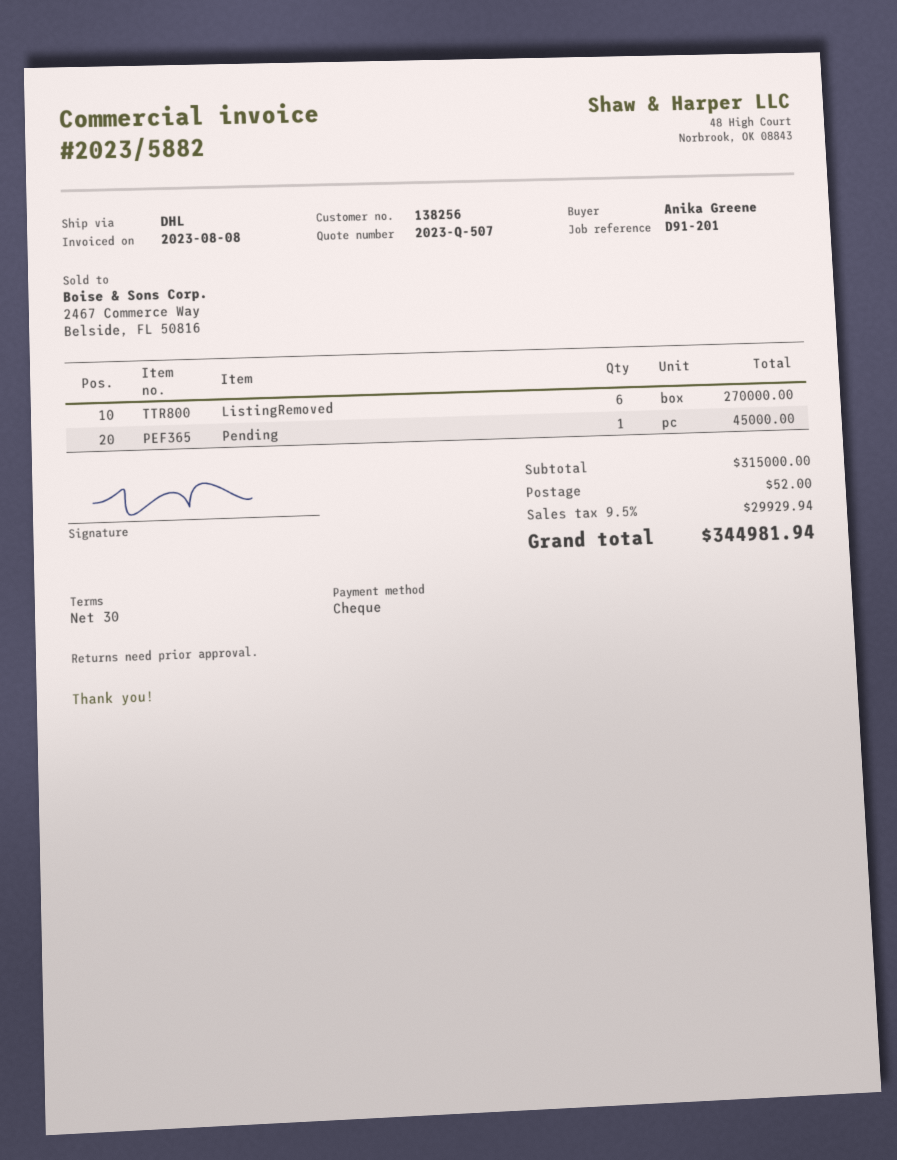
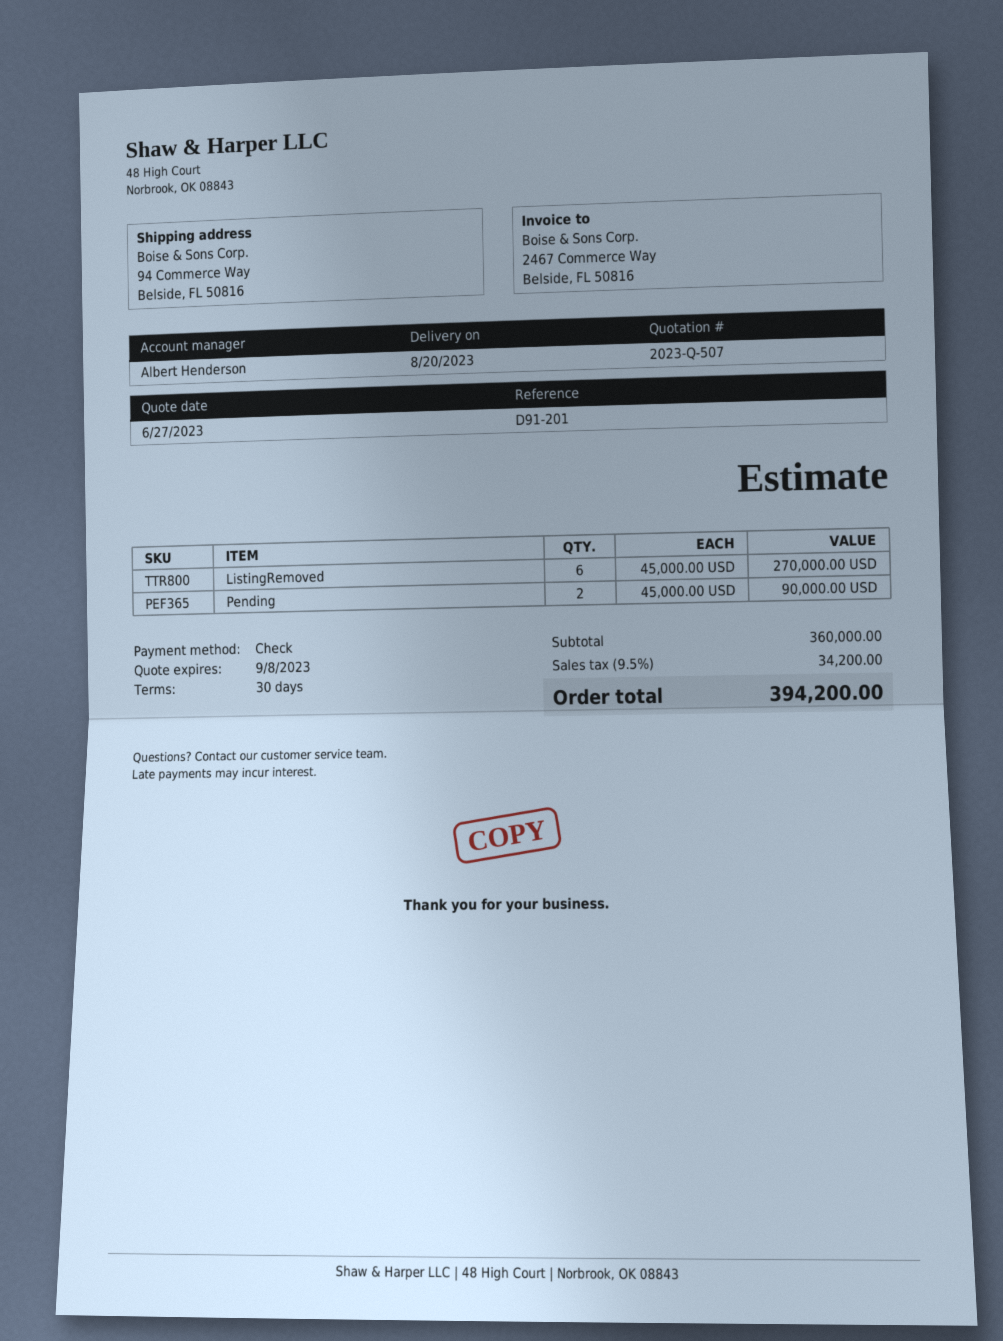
Pending: 1 for 45000.00 -> 2 for 90000.00
subtotal: 315000.00 -> 360000.00
shipping: 52.00 -> none
tax: 9.5% = 29929.94 -> 9.5% = 34200.00
total: 344981.94 -> 394200.00

